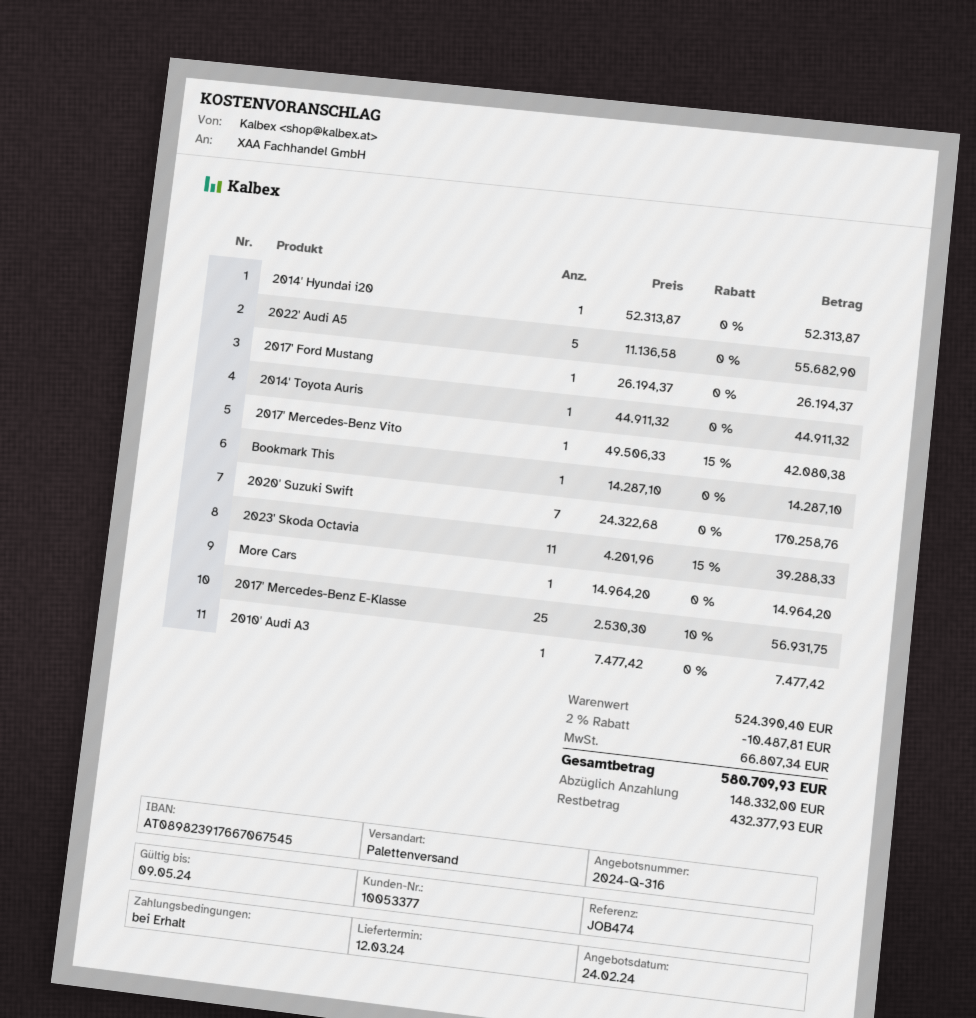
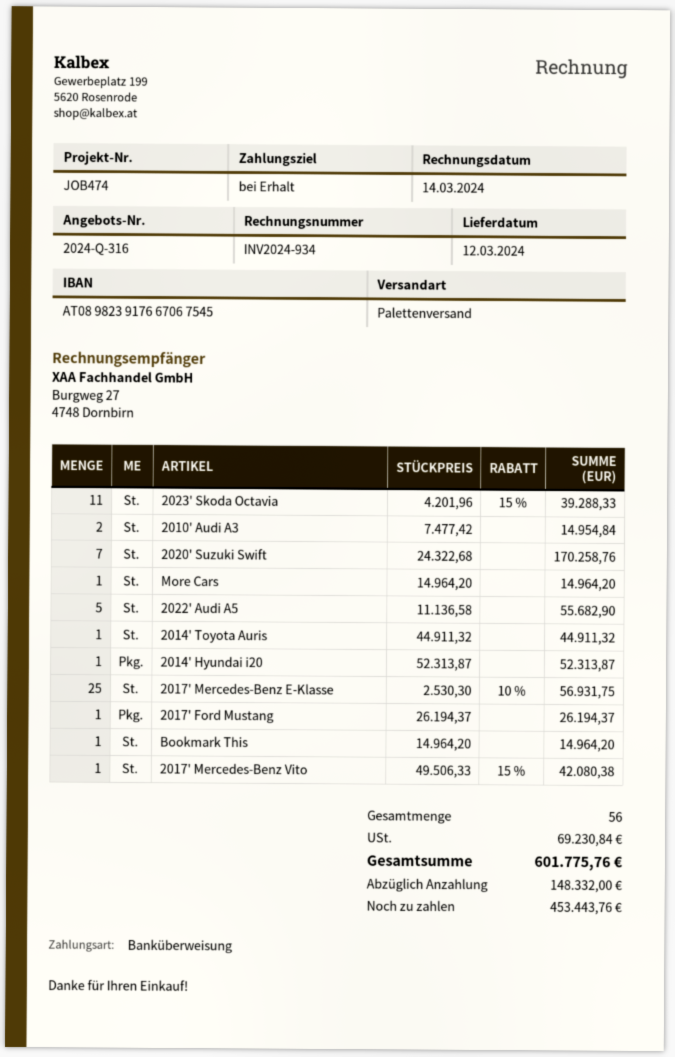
Bookmark This: 1 x 14287.10 = 14287.10 -> 1 x 14964.20 = 14964.20
2010' Audi A3: 1 x 7477.42 = 7477.42 -> 2 x 7477.42 = 14954.84
discount: 2% = 10487.81 -> none
tax: 66807.34 -> 69230.84
total: 580709.93 -> 601775.76
balance: 432377.93 -> 453443.76

